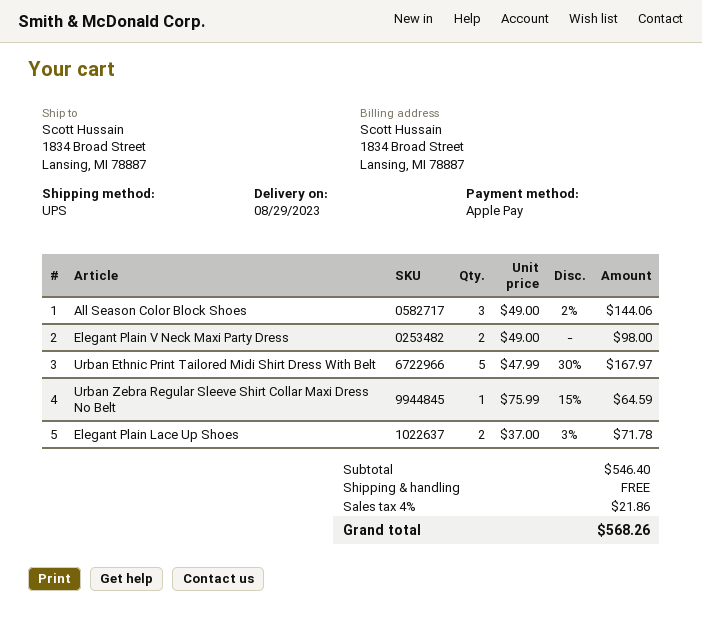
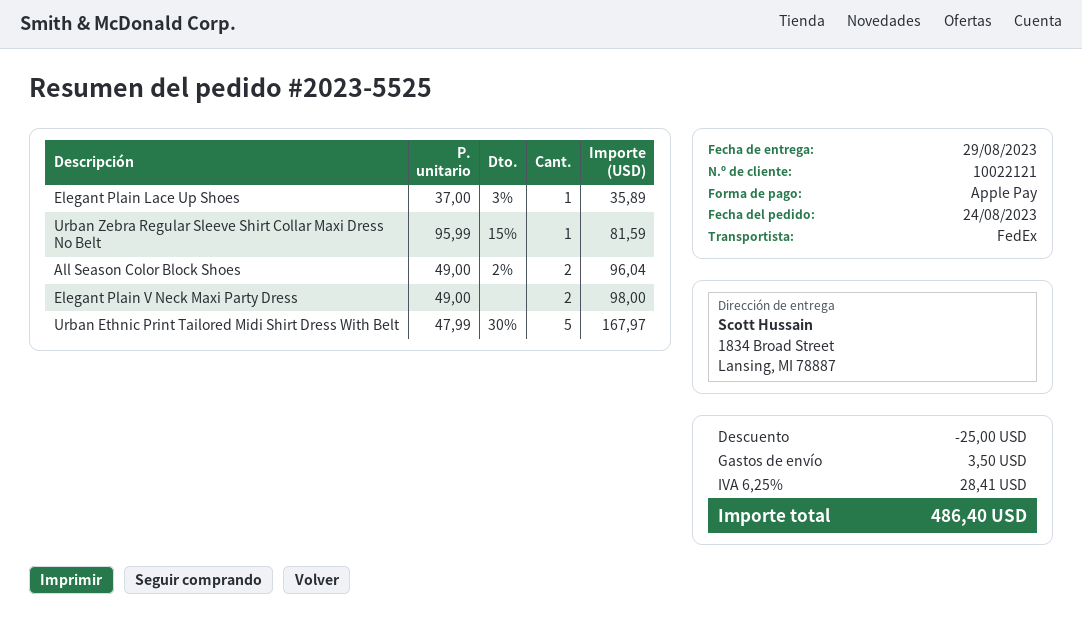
shipping method: UPS -> FedEx
All Season Color Block Shoes: 3 x 49.00 - 2% = 144.06 -> 2 x 49.00 - 2% = 96.04
Urban Zebra Regular Sleeve Shirt Collar Maxi Dress No Belt: 1 x 75.99 - 15% = 64.59 -> 1 x 95.99 - 15% = 81.59
Elegant Plain Lace Up Shoes: 2 x 37.00 - 3% = 71.78 -> 1 x 37.00 - 3% = 35.89
discount: none -> 25.00
shipping: 0.00 -> 3.50
tax: 4% = 21.86 -> 6.25% = 28.41
total: 568.26 -> 486.40

